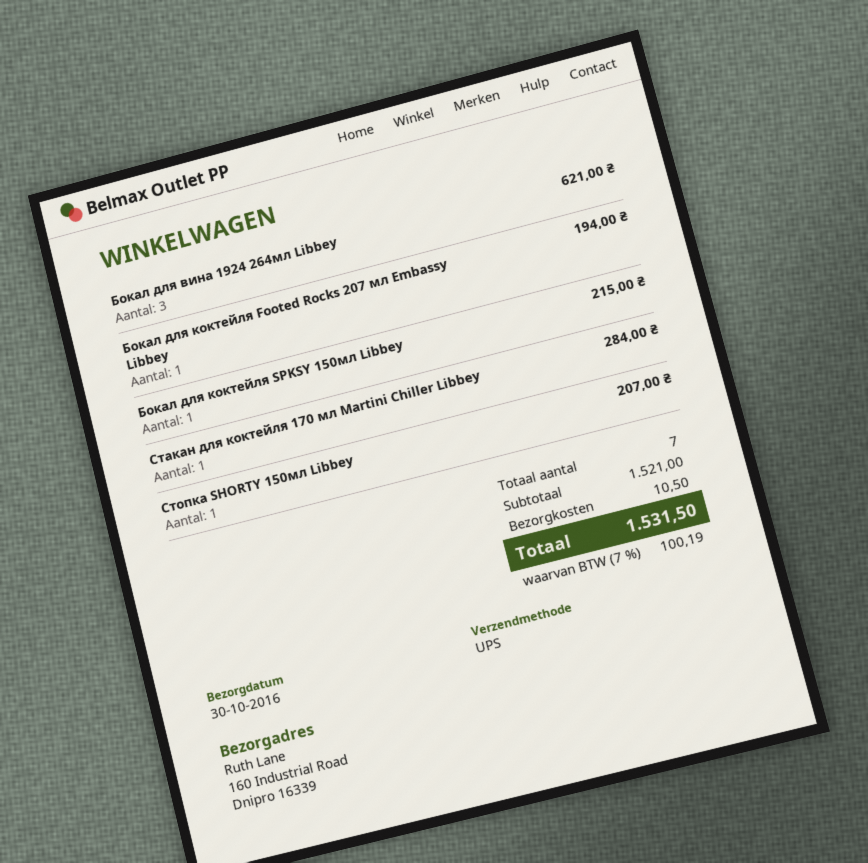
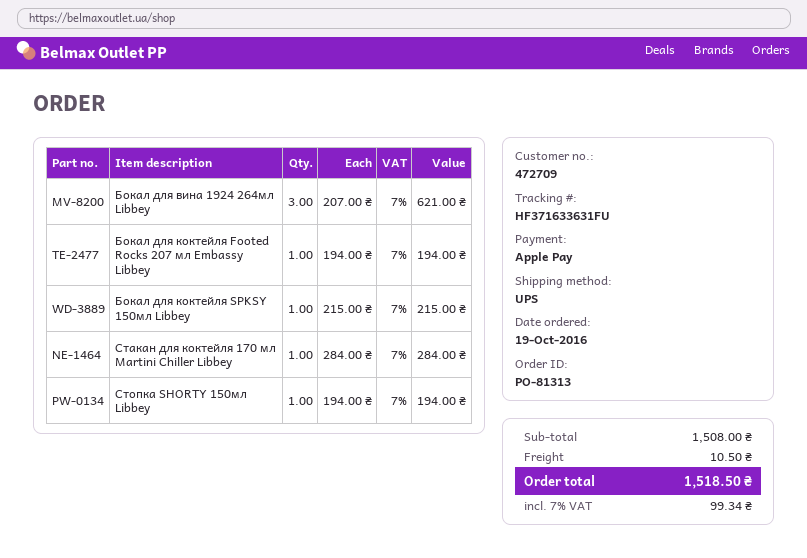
Стопка SHORTY 150мл Libbey: 1 for 207.00 -> 1 for 194.00
subtotal: 1521.00 -> 1508.00
tax: 7% = 100.19 -> 7% = 99.34
total: 1531.50 -> 1518.50

